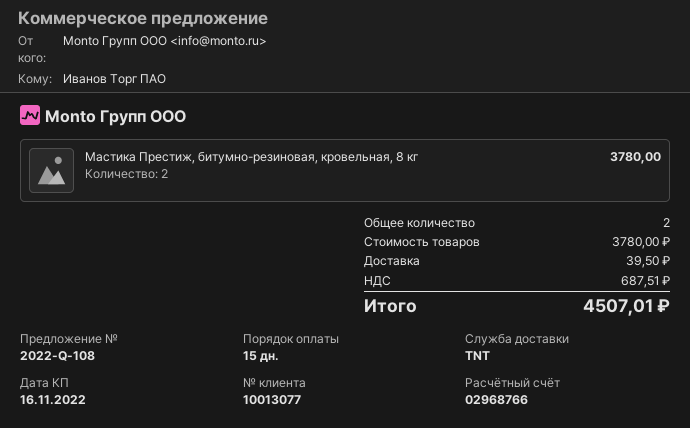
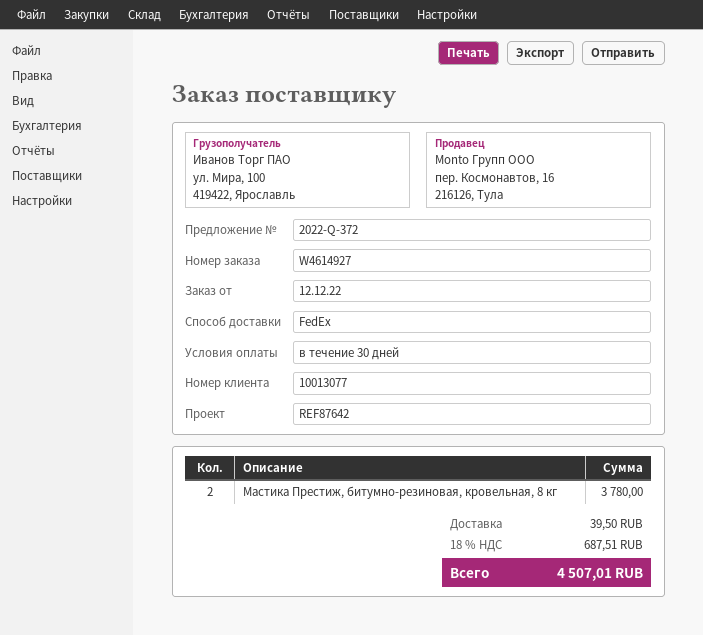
quote number: 2022-Q-108 -> 2022-Q-372
payment terms: 15 days -> 30 days
shipping method: TNT -> FedEx

